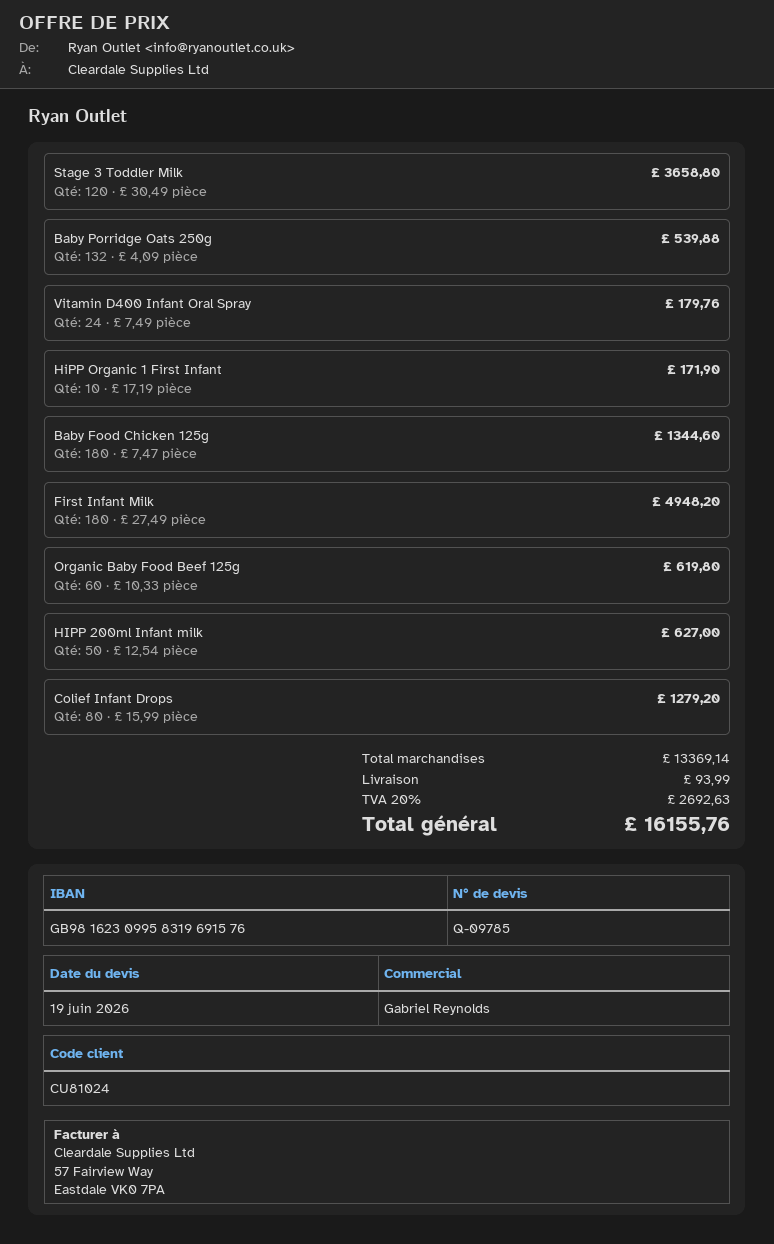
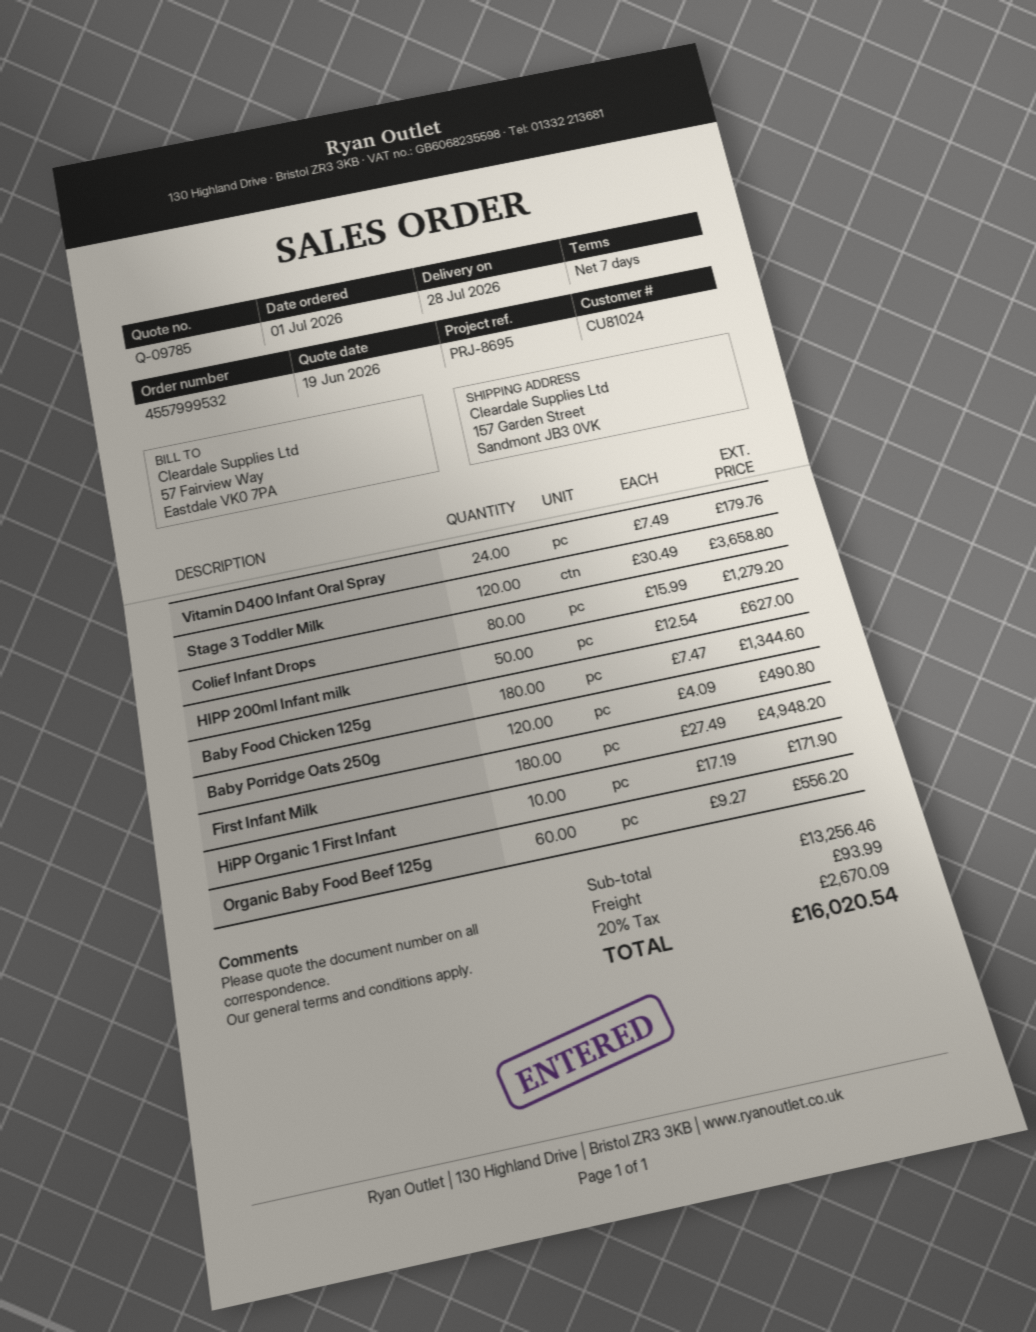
Baby Porridge Oats 250g: 132 x 4.09 = 539.88 -> 120 x 4.09 = 490.80
Organic Baby Food Beef 125g: 60 x 10.33 = 619.80 -> 60 x 9.27 = 556.20
subtotal: 13369.14 -> 13256.46
tax: 20% = 2692.63 -> 20% = 2670.09
total: 16155.76 -> 16020.54

